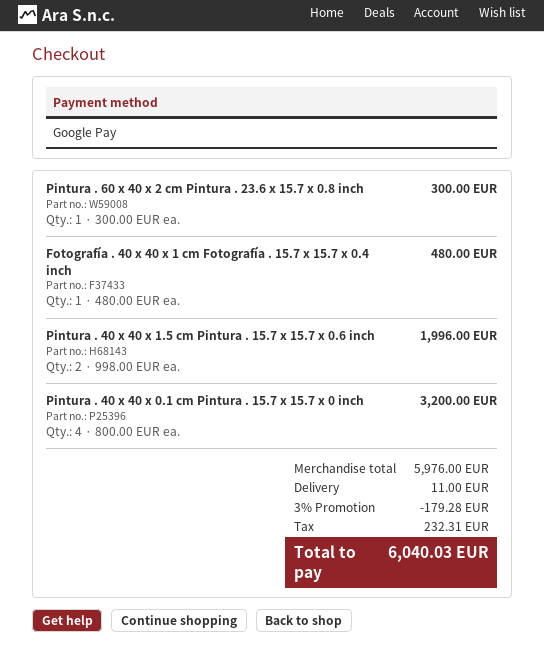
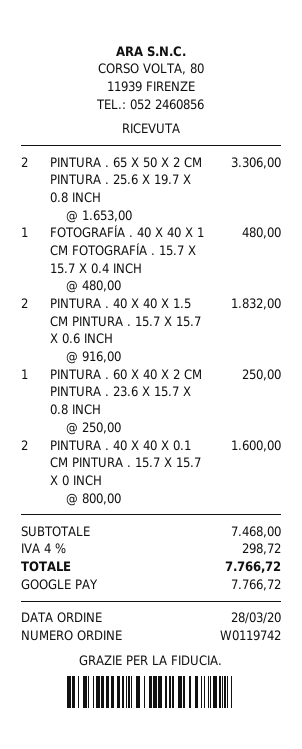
Pintura . 60 x 40 x 2 cm Pintura . 23.6 x 15.7 x 0.8 inch: 1 x 300.00 = 300.00 -> 1 x 250.00 = 250.00
Pintura . 40 x 40 x 1.5 cm Pintura . 15.7 x 15.7 x 0.6 inch: 2 x 998.00 = 1996.00 -> 2 x 916.00 = 1832.00
Pintura . 40 x 40 x 0.1 cm Pintura . 15.7 x 15.7 x 0 inch: 4 x 800.00 = 3200.00 -> 2 x 800.00 = 1600.00
PINTURA . 65 X 50 X 2 CM PINTURA . 25.6 X 19.7 X 0.8 INCH: none -> 2 x 1653.00 = 3306.00
subtotal: 5976.00 -> 7468.00
discount: 3% = 179.28 -> none
shipping: 11.00 -> none
tax: 232.31 -> 298.72
total: 6040.03 -> 7766.72

